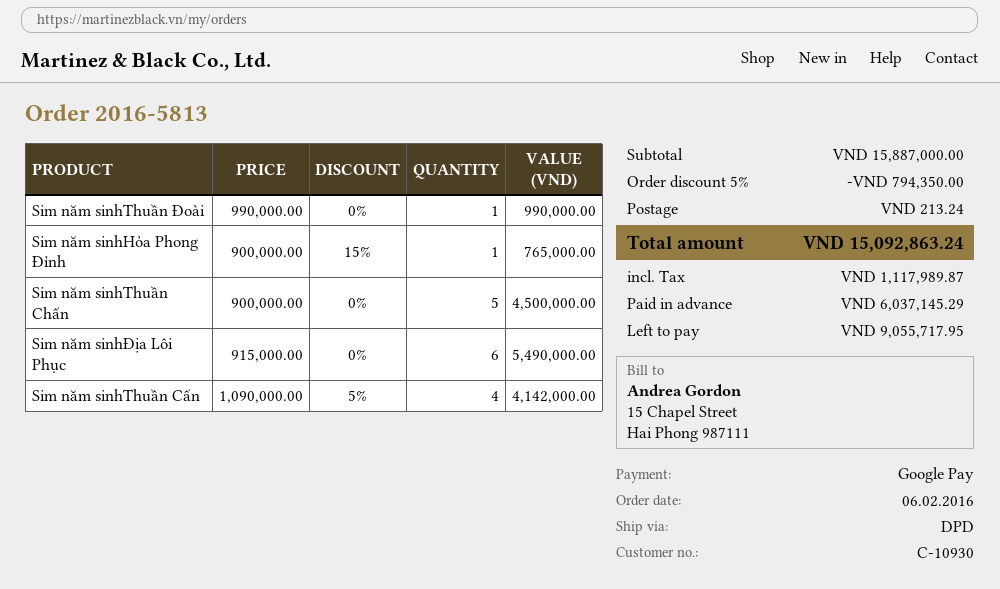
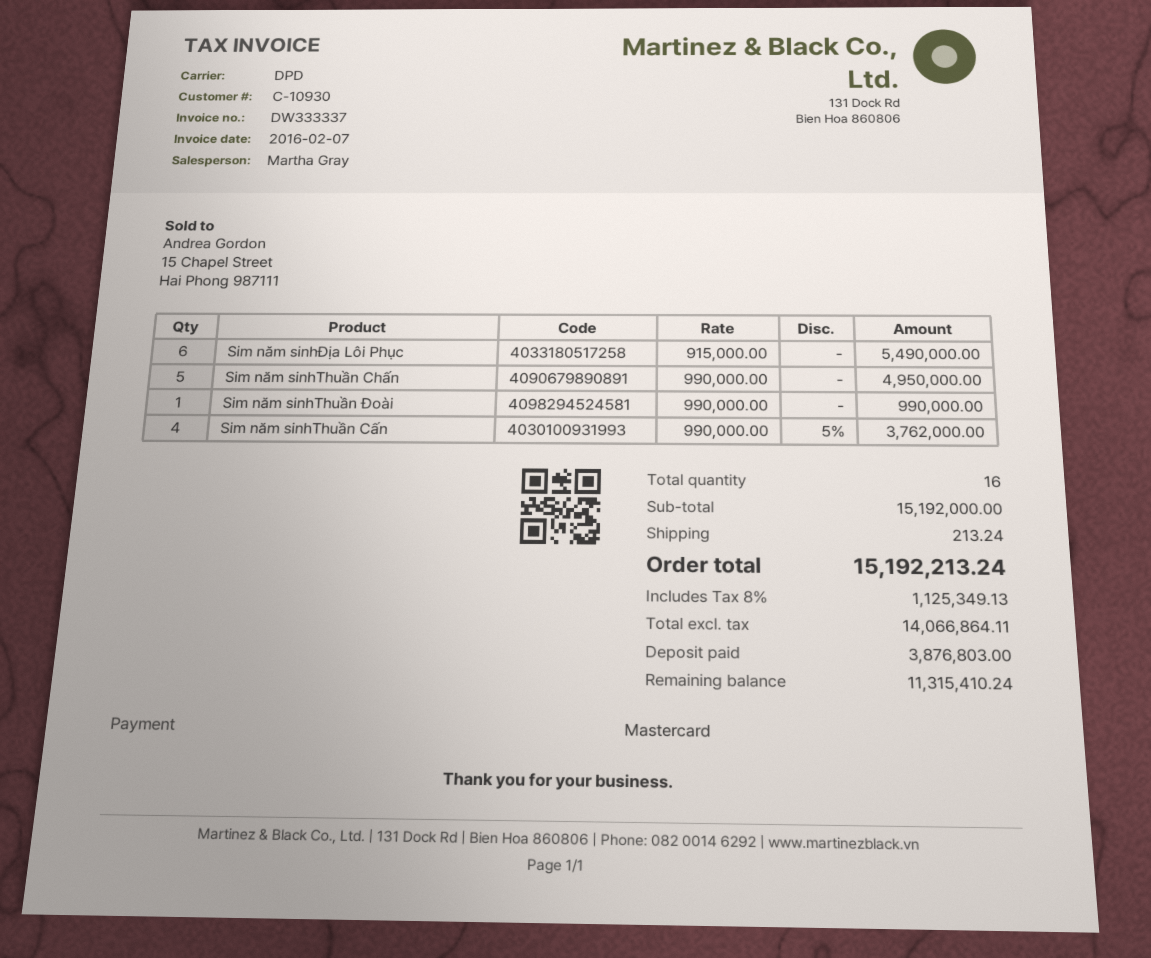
payment method: Google Pay -> Mastercard
Sim năm sinhHỏa Phong Đỉnh: 1 x 900000.00 - 15% = 765000.00 -> none
Sim năm sinhThuần Chấn: 5 x 900000.00 = 4500000.00 -> 5 x 990000.00 = 4950000.00
Sim năm sinhThuần Cấn: 4 x 1090000.00 - 5% = 4142000.00 -> 4 x 990000.00 - 5% = 3762000.00
subtotal: 15887000.00 -> 15192000.00
discount: 5% = 794350.00 -> none
tax: 1117989.87 -> 1125349.13
total: 15092863.24 -> 15192213.24
deposit: 6037145.29 -> 3876803.00
balance: 9055717.95 -> 11315410.24

